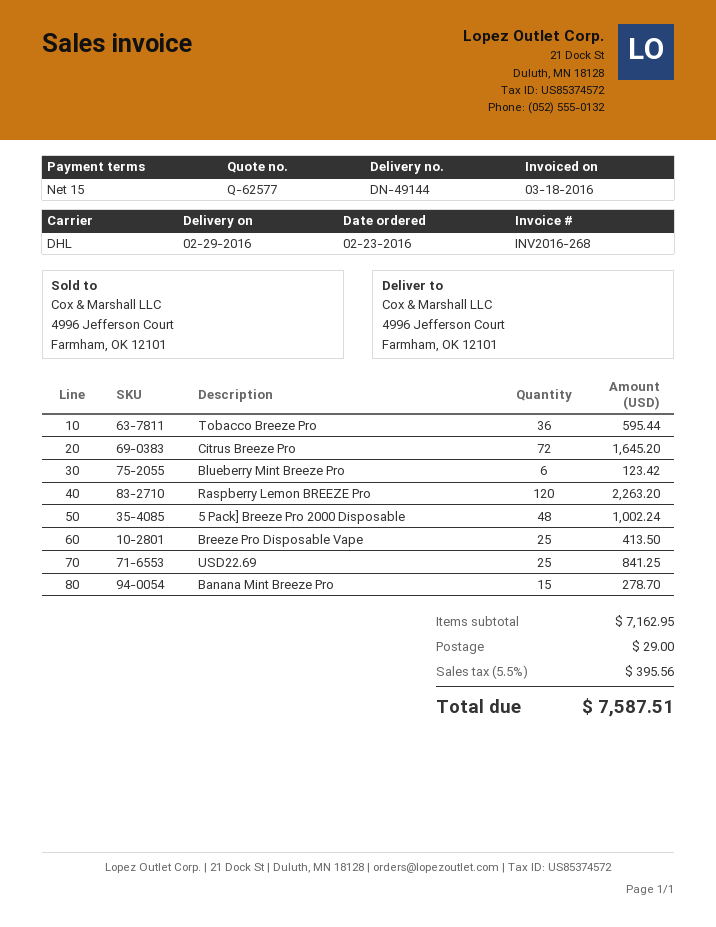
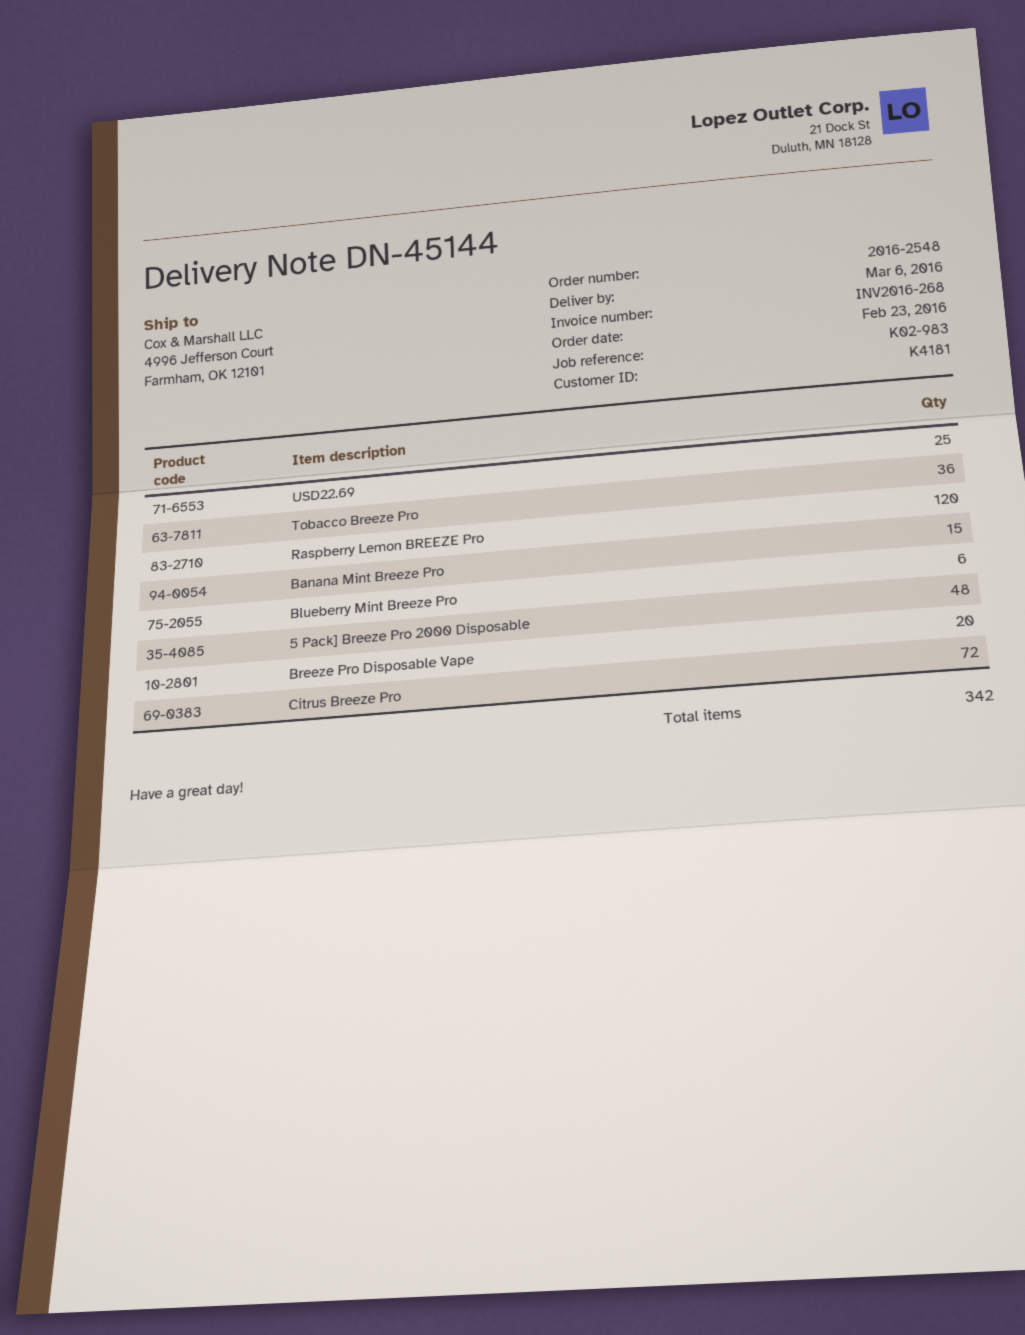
delivery note number: DN-49144 -> DN-45144
delivery date: 2016-02-29 -> 2016-03-06
Breeze Pro Disposable Vape: 25 -> 20

